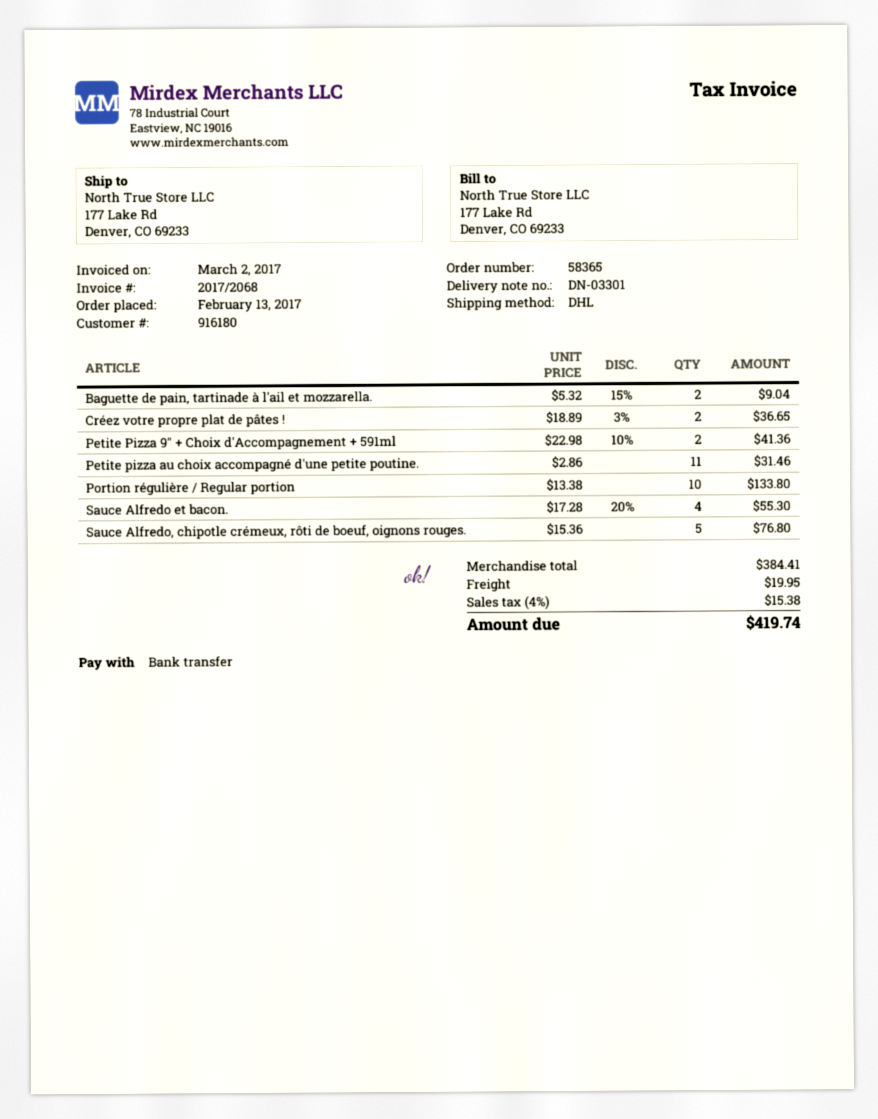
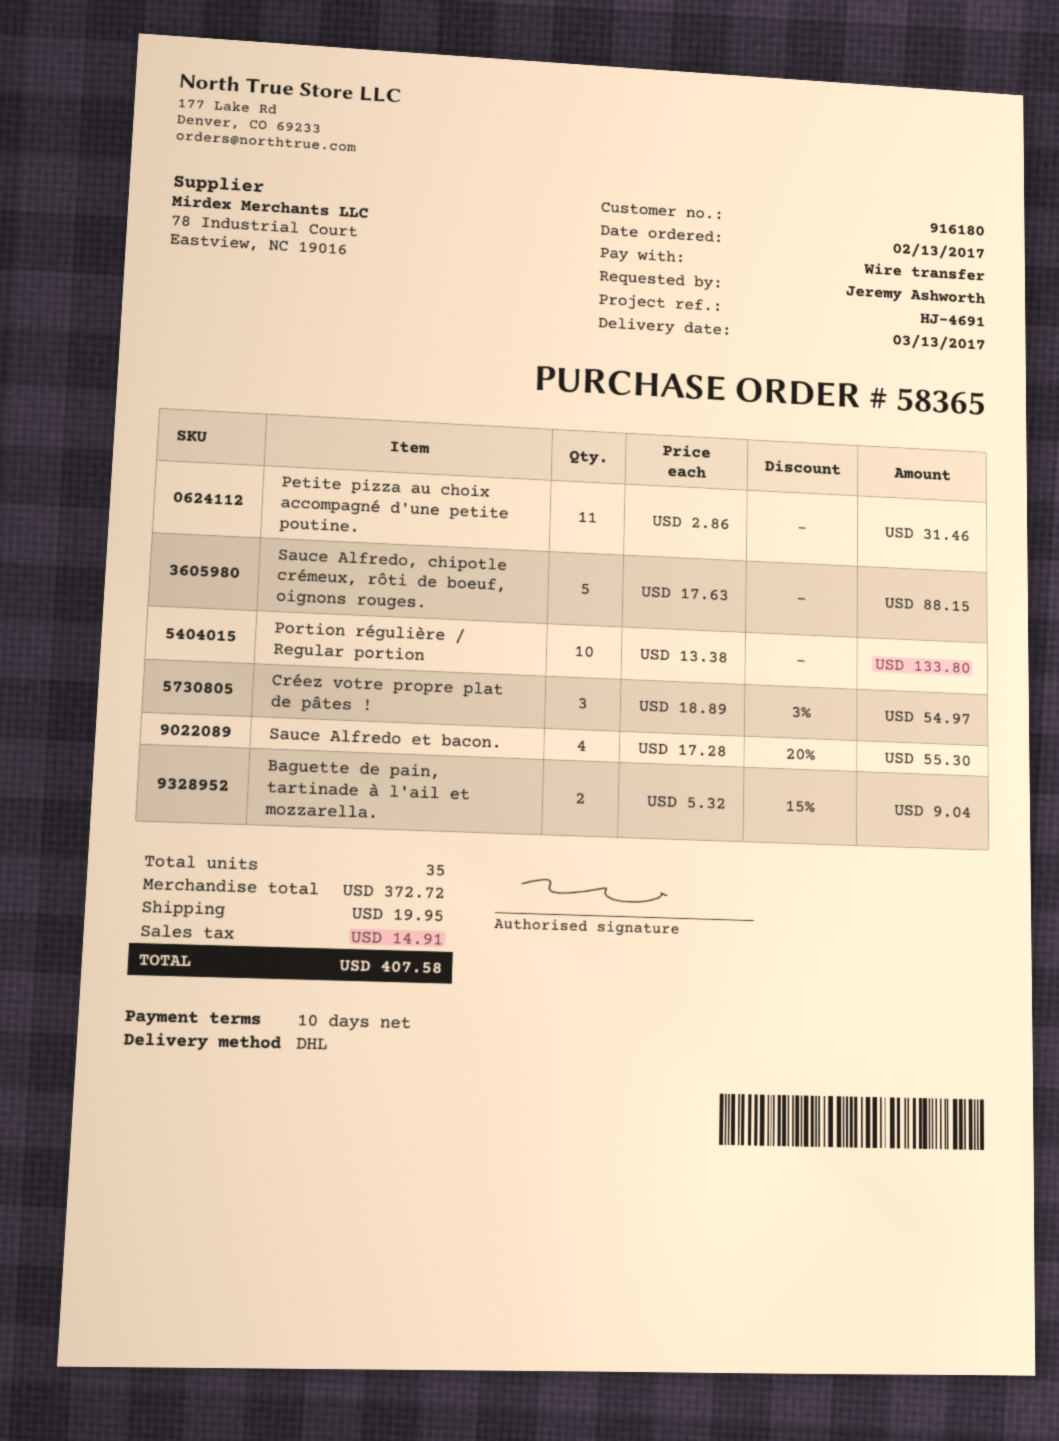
Créez votre propre plat de pâtes !: 2 x 18.89 - 3% = 36.65 -> 3 x 18.89 - 3% = 54.97
Petite Pizza 9" + Choix d'Accompagnement + 591ml: 2 x 22.98 - 10% = 41.36 -> none
Sauce Alfredo, chipotle crémeux, rôti de boeuf, oignons rouges.: 5 x 15.36 = 76.80 -> 5 x 17.63 = 88.15
subtotal: 384.41 -> 372.72
tax: 15.38 -> 14.91
total: 419.74 -> 407.58

